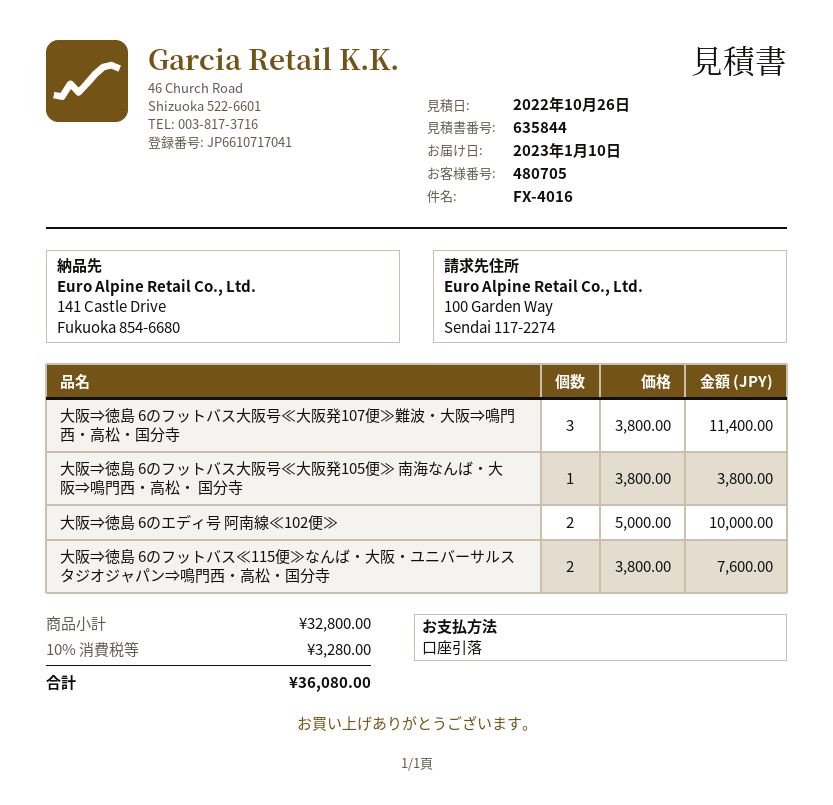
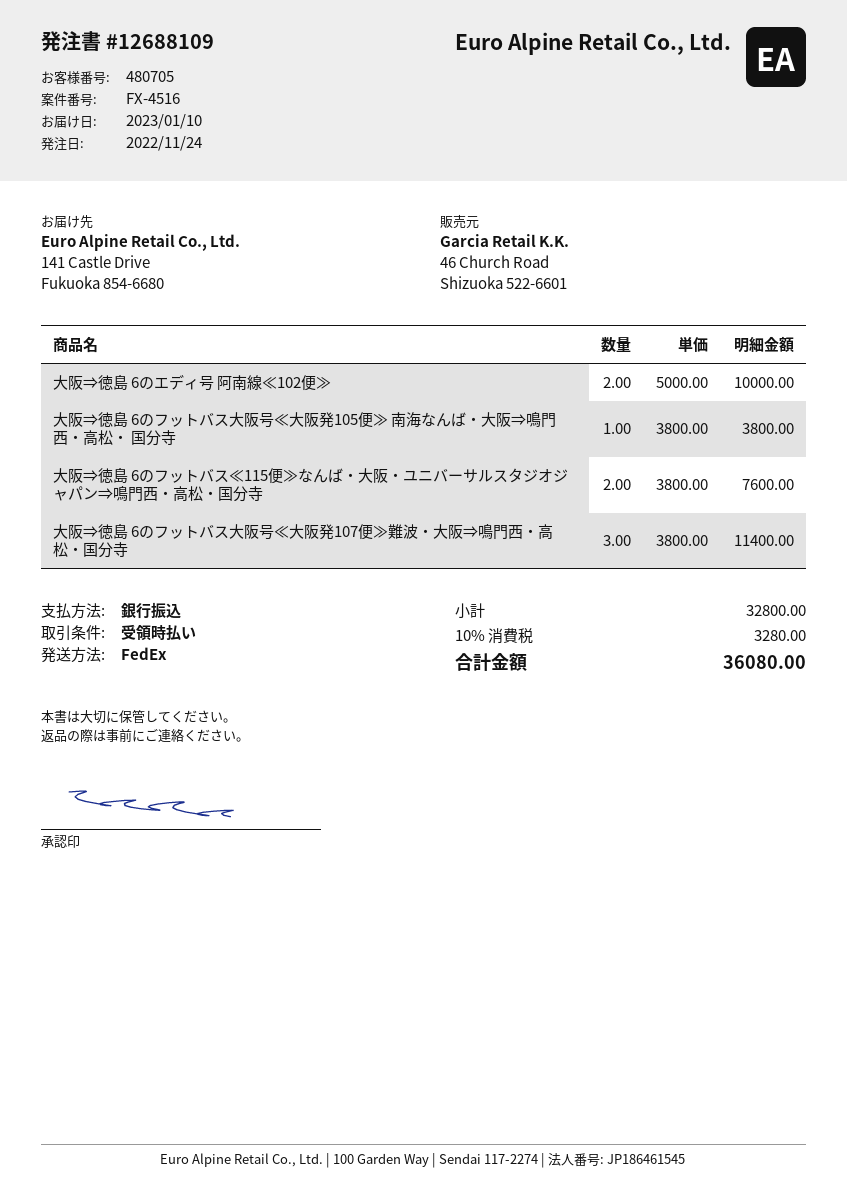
reference: FX-4016 -> FX-4516
payment method: direct debit -> bank transfer

